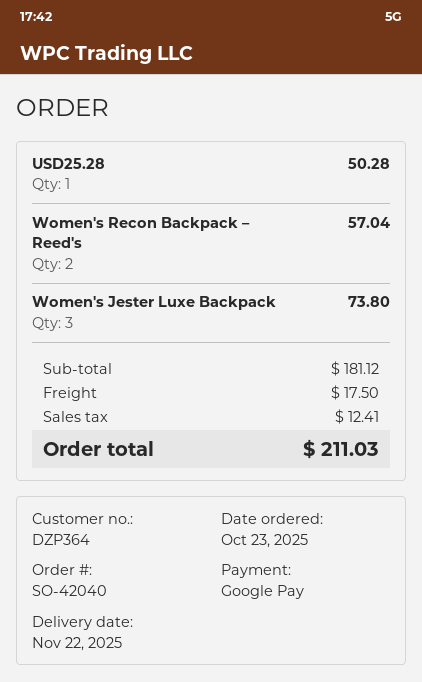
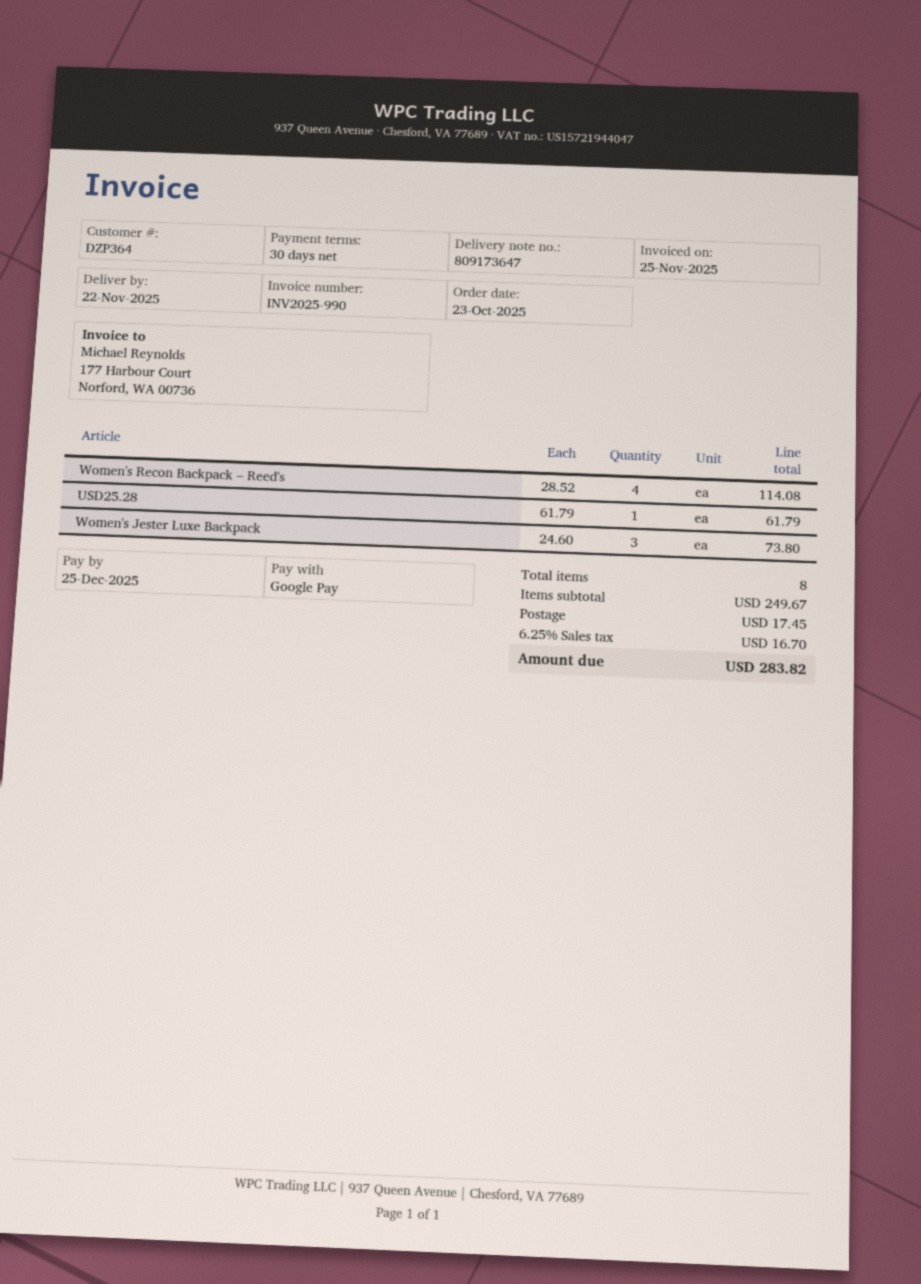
USD25.28: 1 for 50.28 -> 1 for 61.79
Women's Recon Backpack – Reed's: 2 for 57.04 -> 4 for 114.08
subtotal: 181.12 -> 249.67
shipping: 17.50 -> 17.45
tax: 12.41 -> 16.70
total: 211.03 -> 283.82

